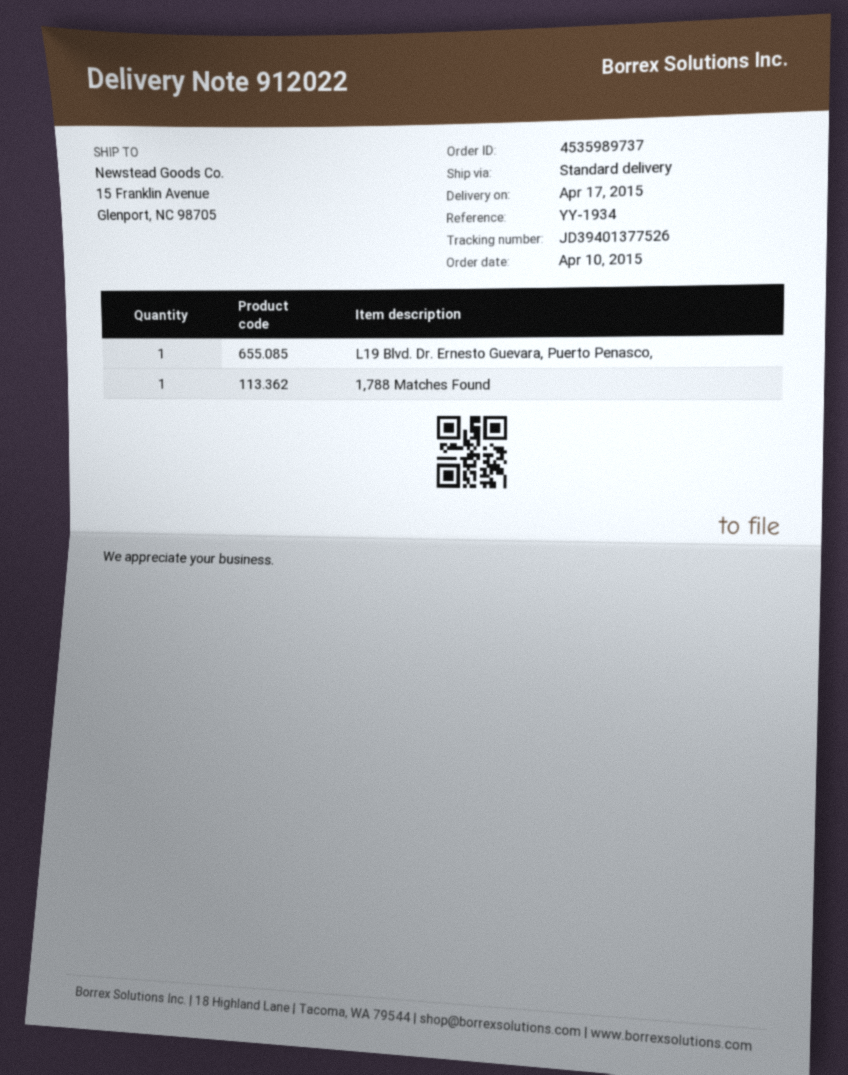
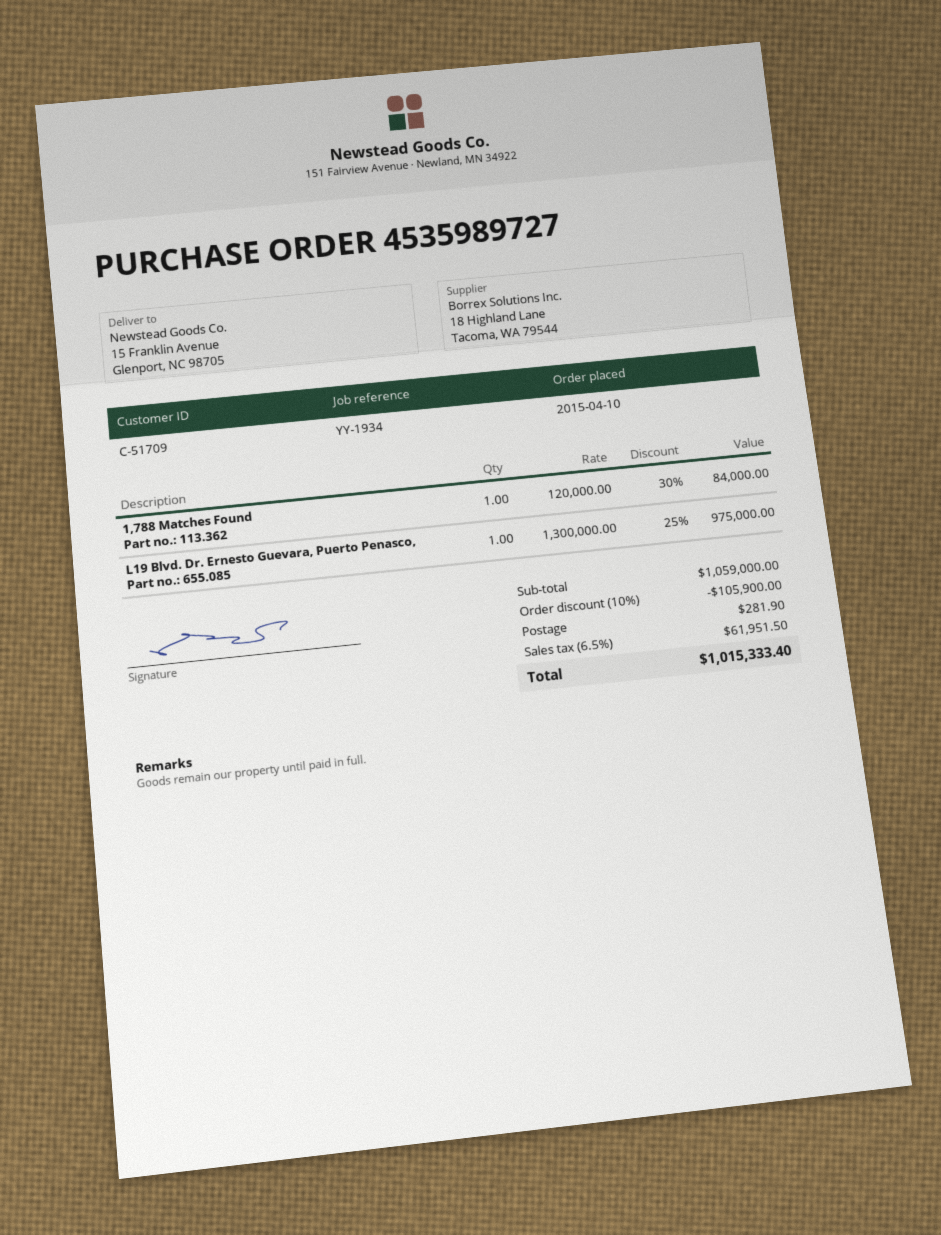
order number: 4535989737 -> 4535989727

